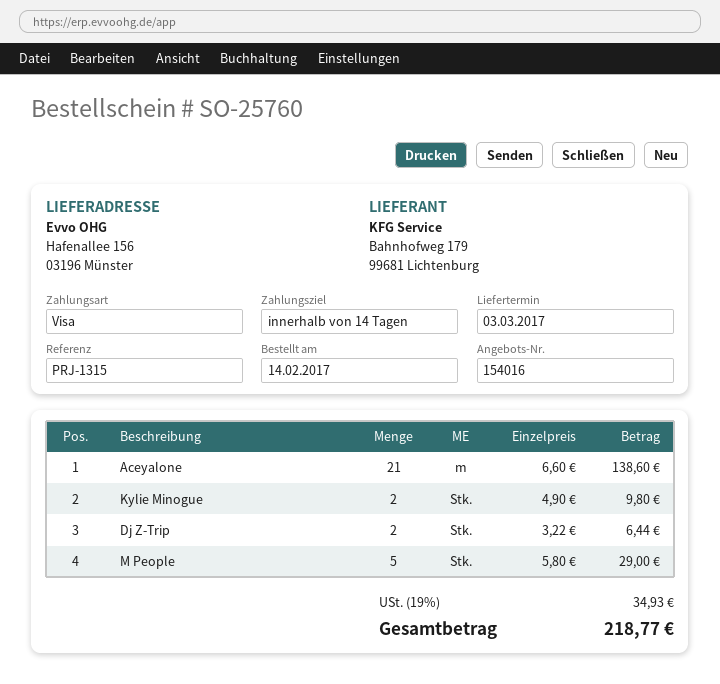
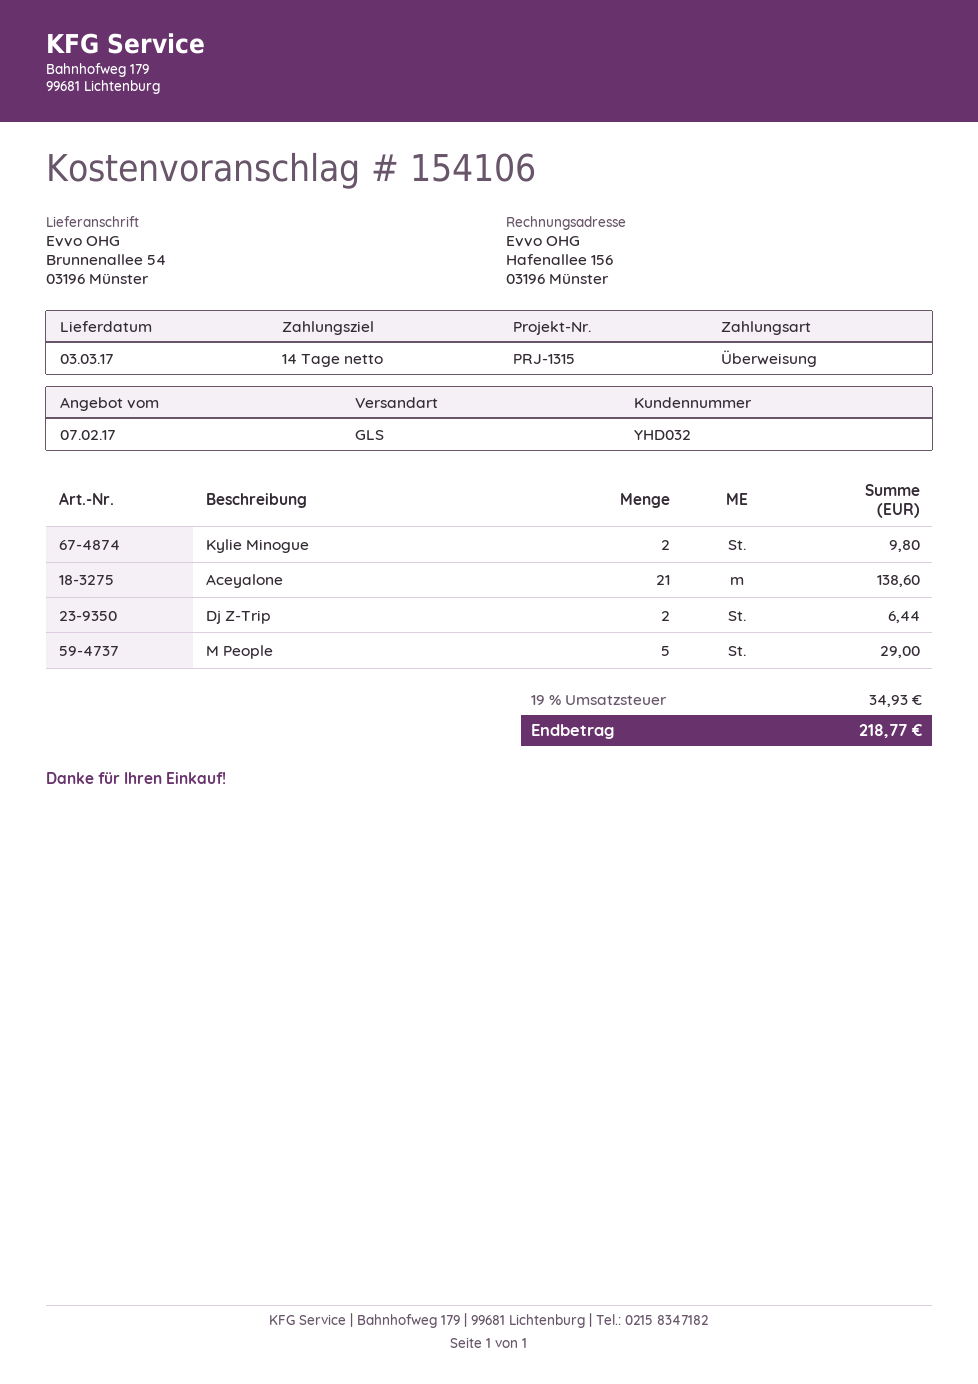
quote number: 154016 -> 154106
payment method: Visa -> bank transfer
ship to: Hafenallee 156, 03196 Münster -> Brunnenallee 54, 03196 Münster

